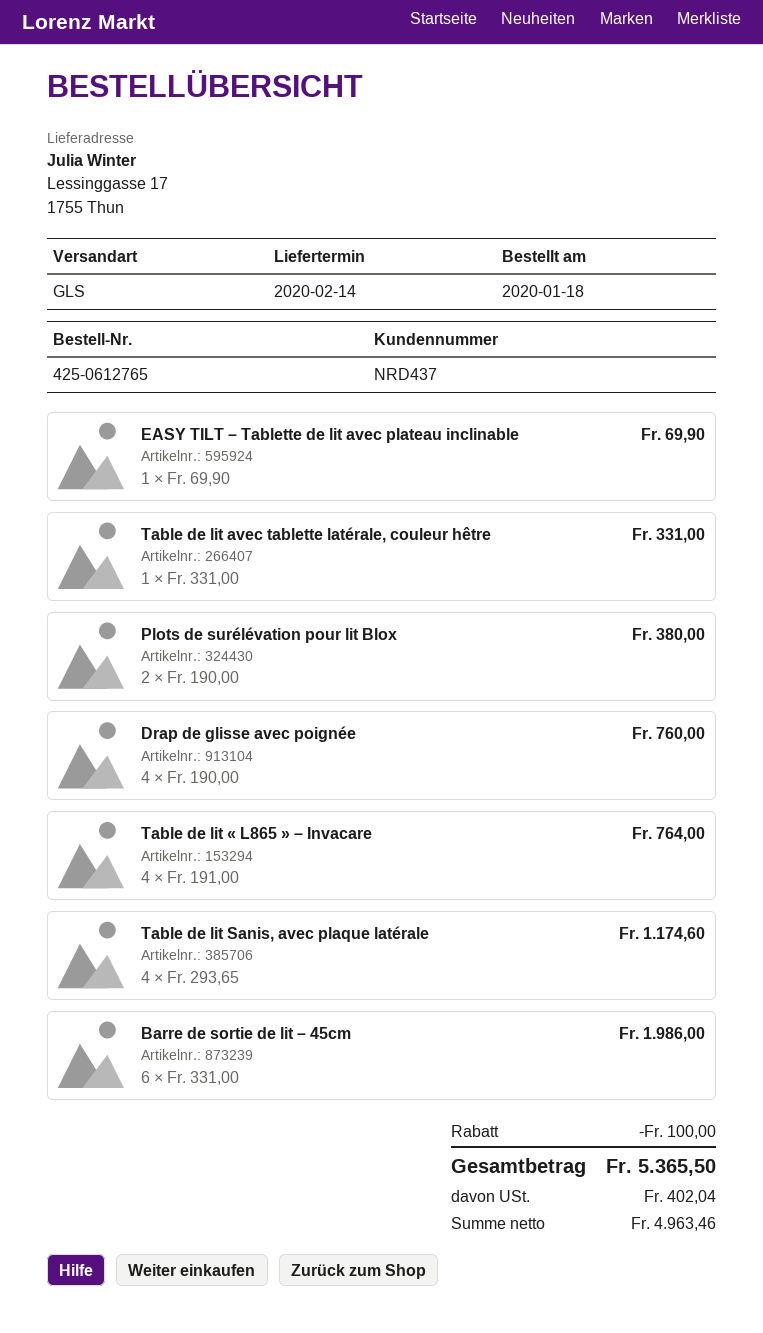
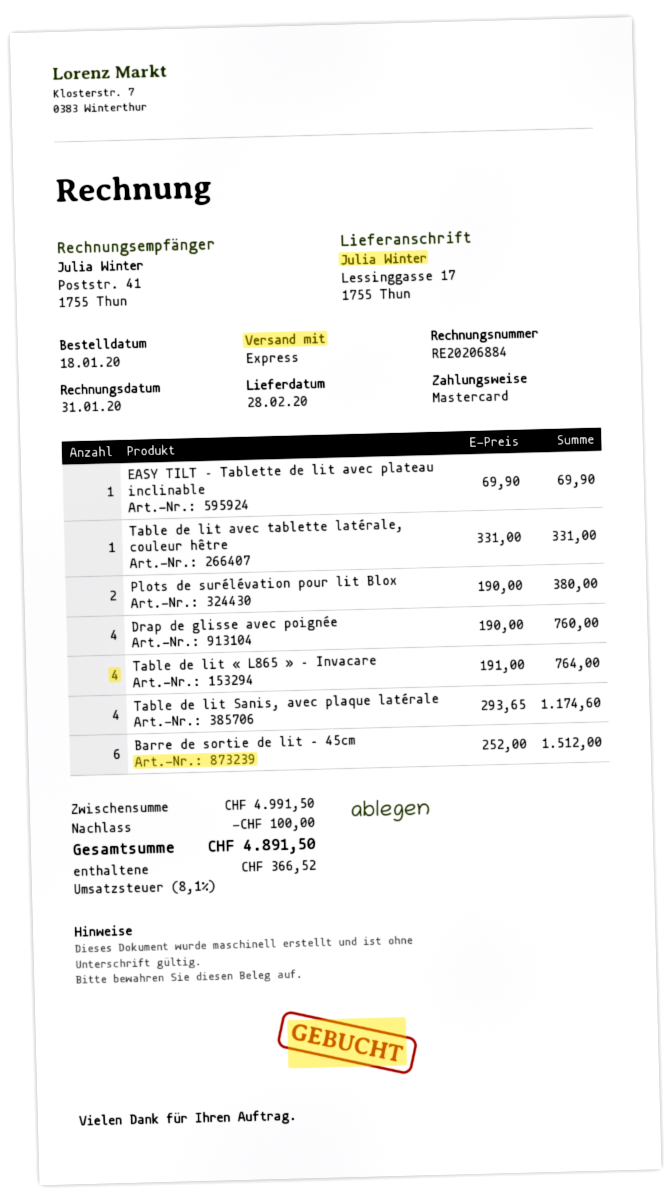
delivery date: 2020-02-14 -> 2020-02-28
shipping method: GLS -> express
Barre de sortie de lit – 45cm: 6 x 331.00 = 1986.00 -> 6 x 252.00 = 1512.00
tax: 402.04 -> 366.52
total: 5365.50 -> 4891.50

